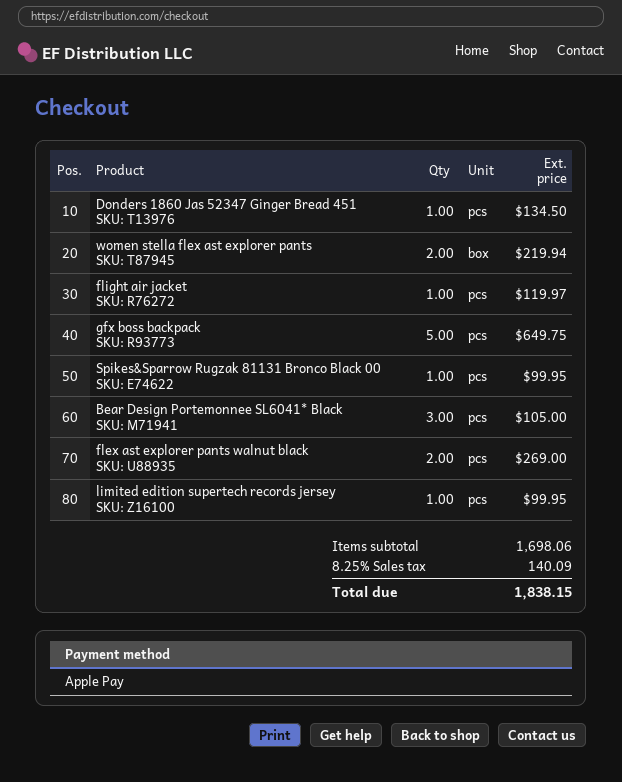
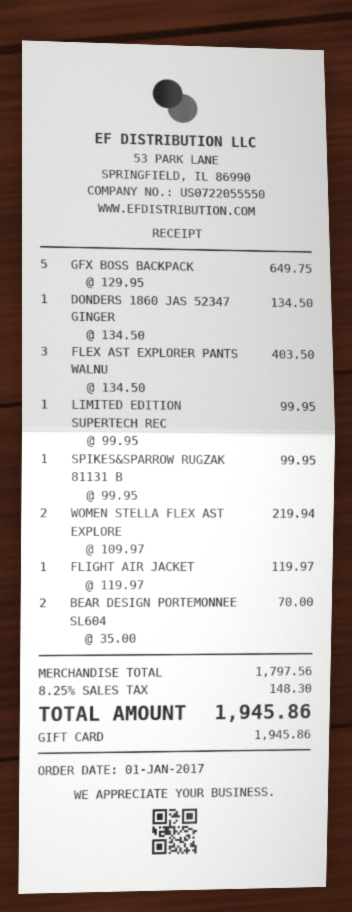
payment method: Apple Pay -> gift card
Bear Design Portemonnee SL6041* Black: 3 for 105.00 -> 2 for 70.00
flex ast explorer pants walnut black: 2 for 269.00 -> 3 for 403.50
subtotal: 1698.06 -> 1797.56
tax: 8.25% = 140.09 -> 8.25% = 148.30
total: 1838.15 -> 1945.86

